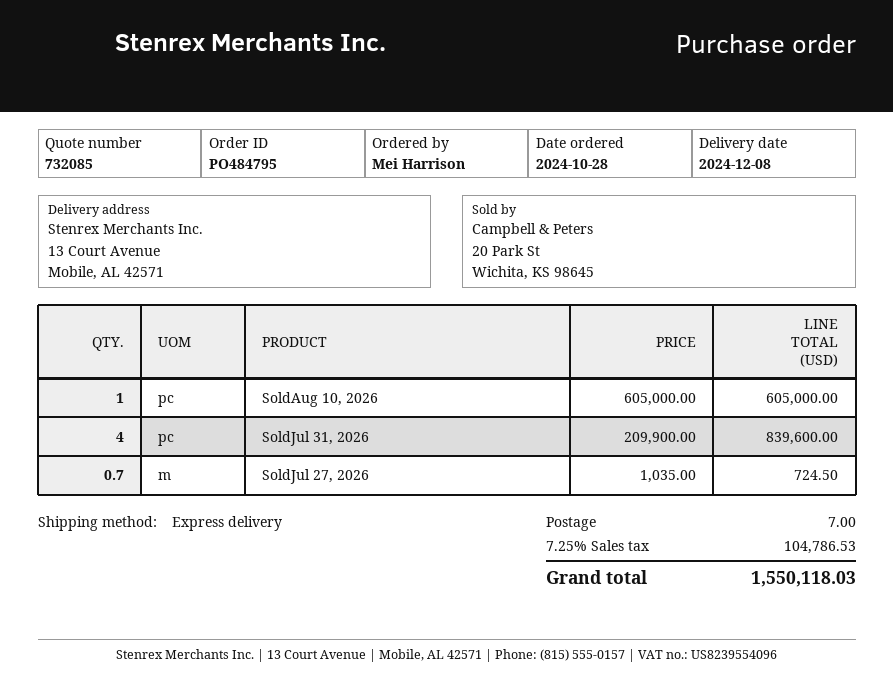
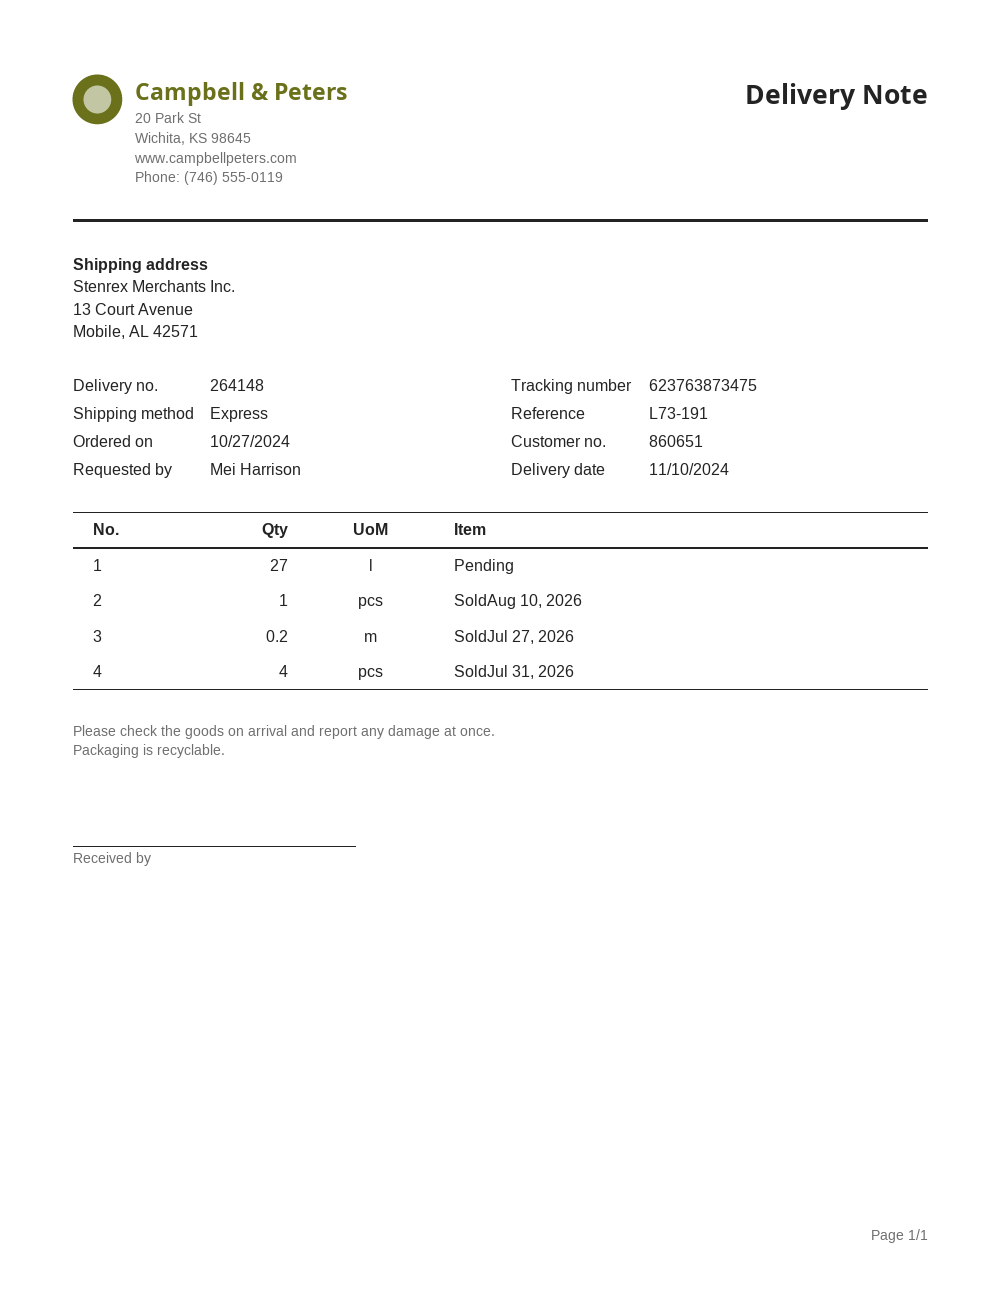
order date: 2024-10-28 -> 2024-10-27
delivery date: 2024-12-08 -> 2024-11-10
SoldJul 27, 2026: 0.7 -> 0.2
Pending: none -> 27

